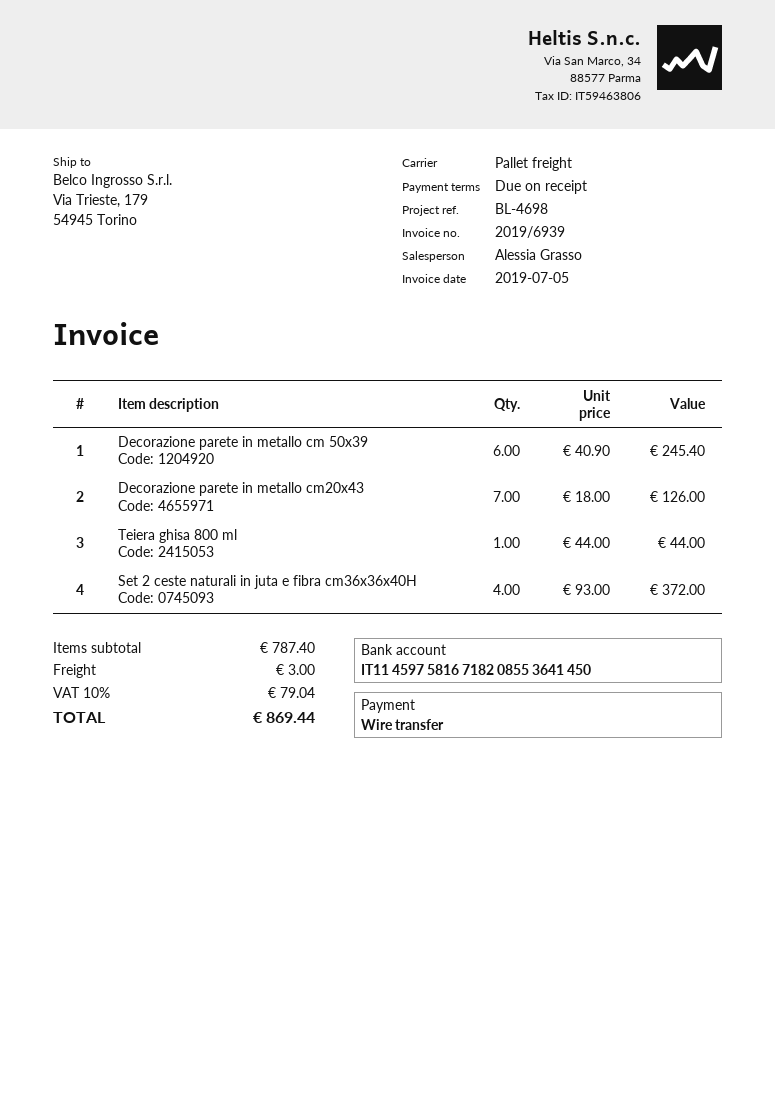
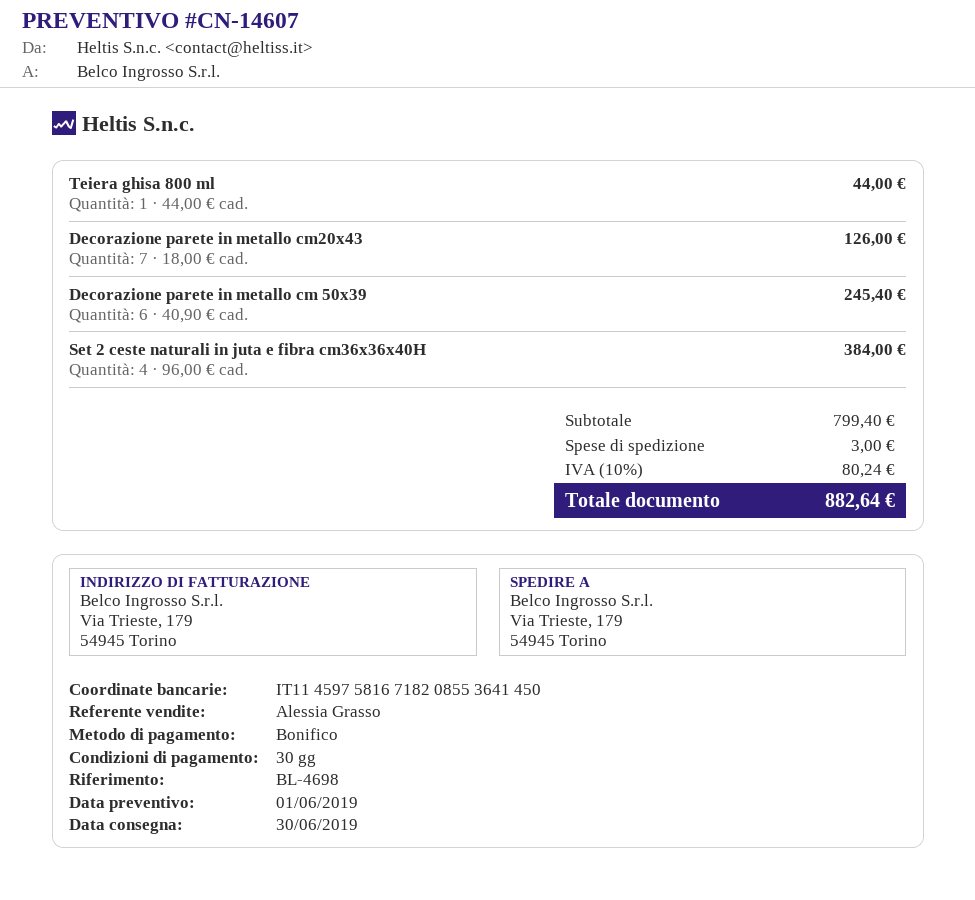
payment terms: on receipt -> 30 days
Set 2 ceste naturali in juta e fibra cm36x36x40H: 4 x 93.00 = 372.00 -> 4 x 96.00 = 384.00
subtotal: 787.40 -> 799.40
tax: 10% = 79.04 -> 10% = 80.24
total: 869.44 -> 882.64

